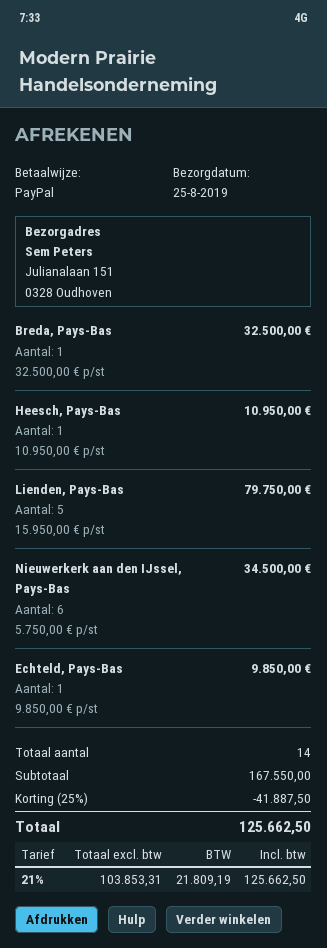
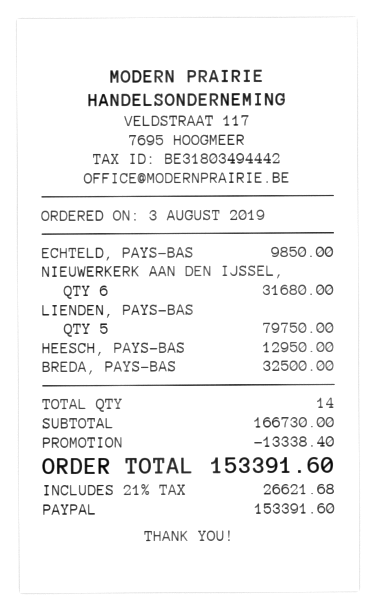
Heesch, Pays-Bas: 1 for 10950.00 -> 1 for 12950.00
Nieuwerkerk aan den IJssel, Pays-Bas: 6 for 34500.00 -> 6 for 31680.00
subtotal: 167550.00 -> 166730.00
discount: 41887.50 -> 13338.40
tax: 21% = 21809.19 -> 21% = 26621.68
total: 125662.50 -> 153391.60

